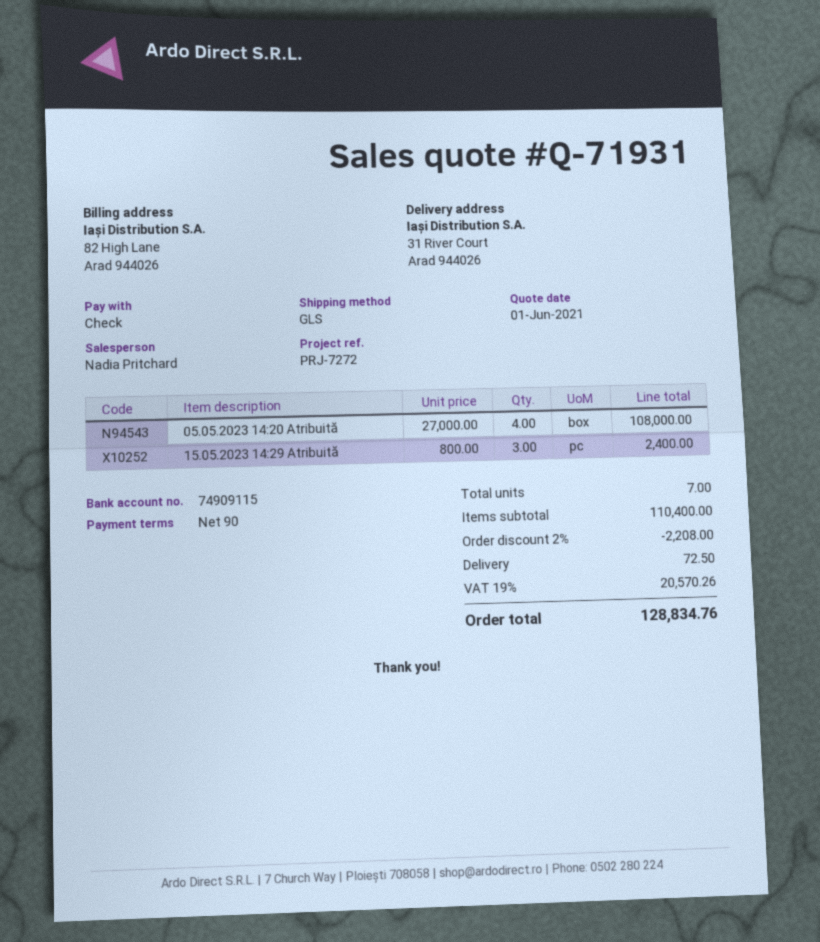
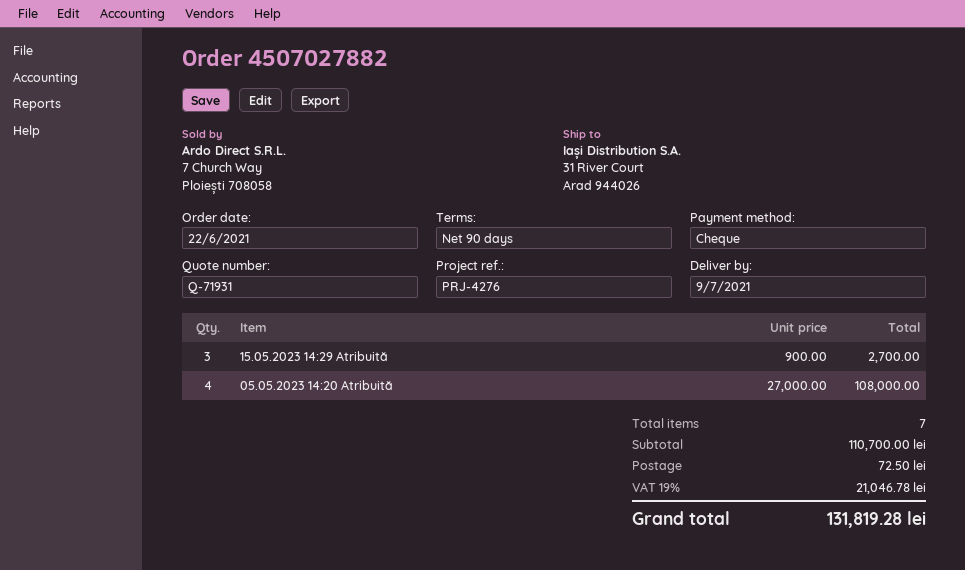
reference: PRJ-7272 -> PRJ-4276
15.05.2023 14:29 Atribuită: 3 x 800.00 = 2400.00 -> 3 x 900.00 = 2700.00
subtotal: 110400.00 -> 110700.00
discount: 2% = 2208.00 -> none
tax: 19% = 20570.26 -> 19% = 21046.78
total: 128834.76 -> 131819.28

